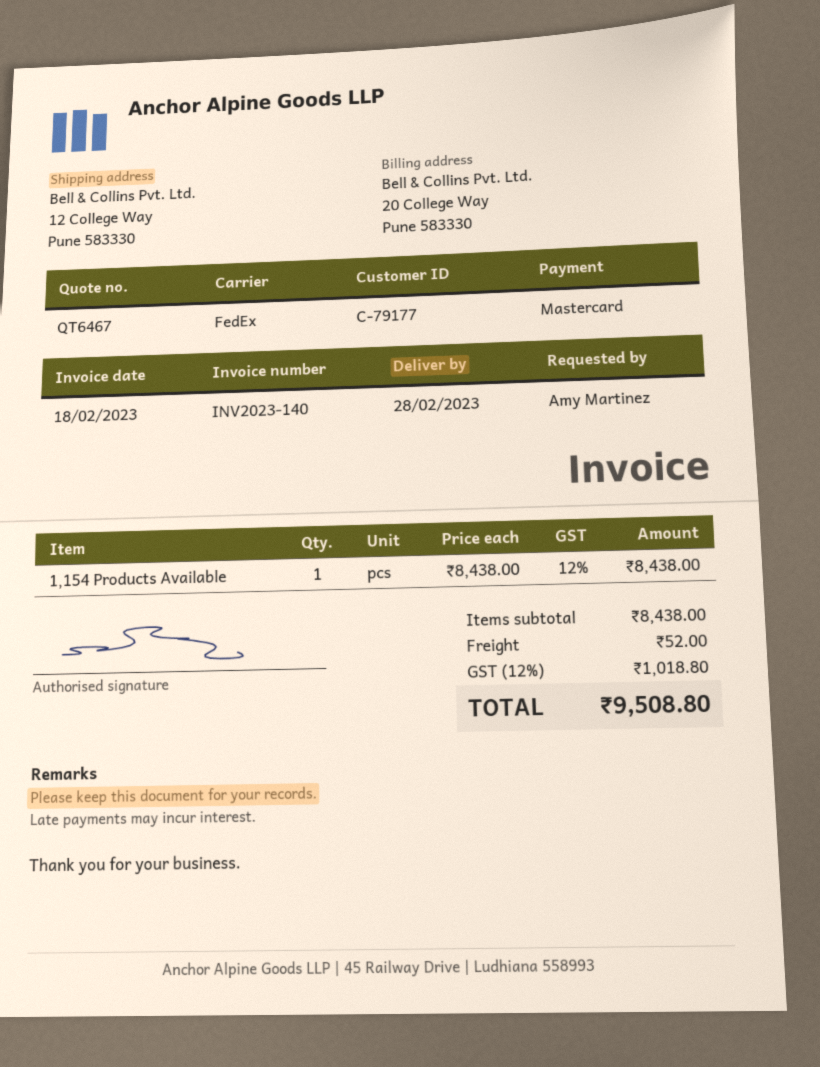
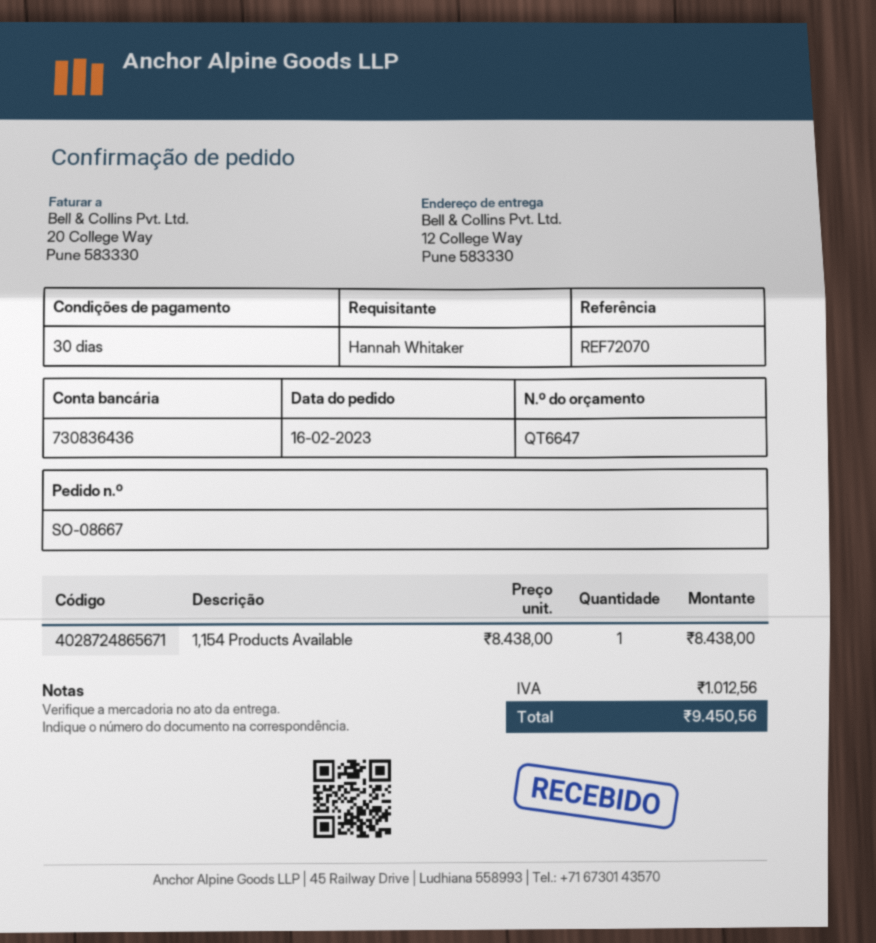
quote number: QT6467 -> QT6647
ordered by: Amy Martinez -> Hannah Whitaker
shipping: 52.00 -> none
tax: 1018.80 -> 1012.56
total: 9508.80 -> 9450.56

